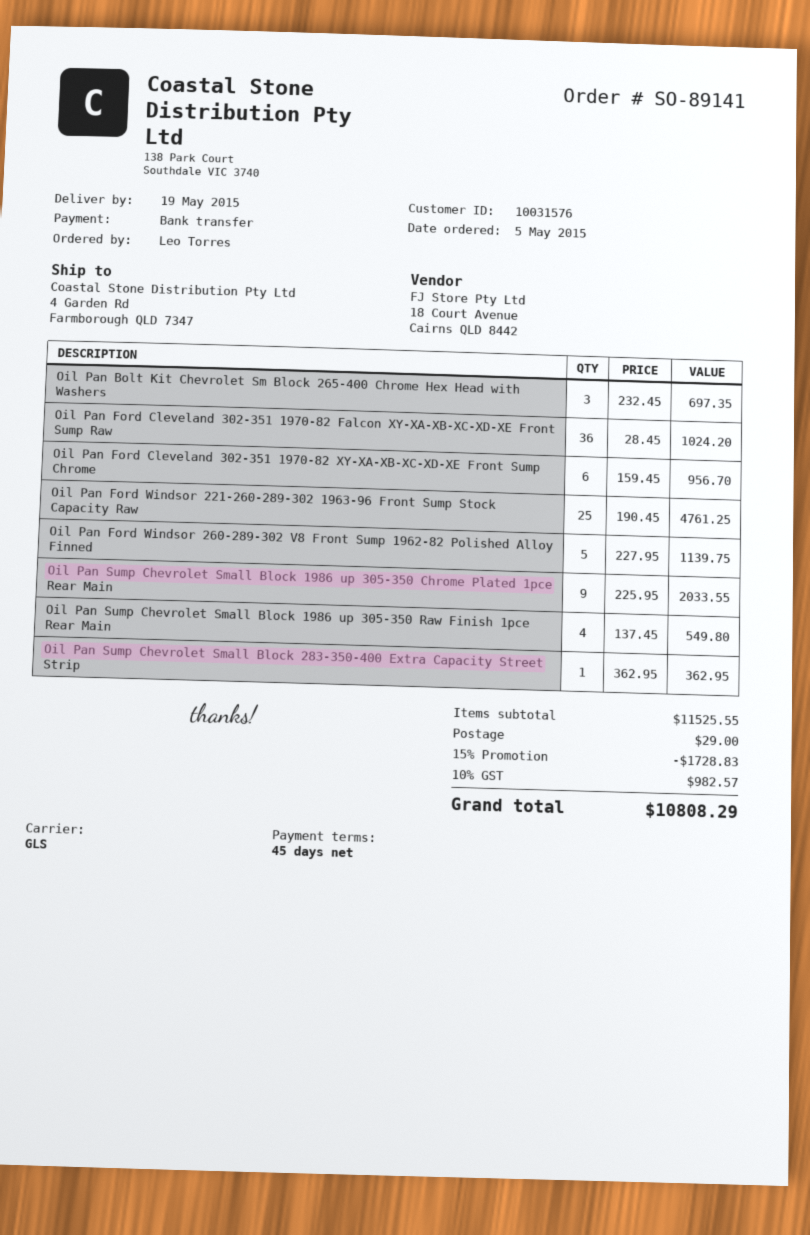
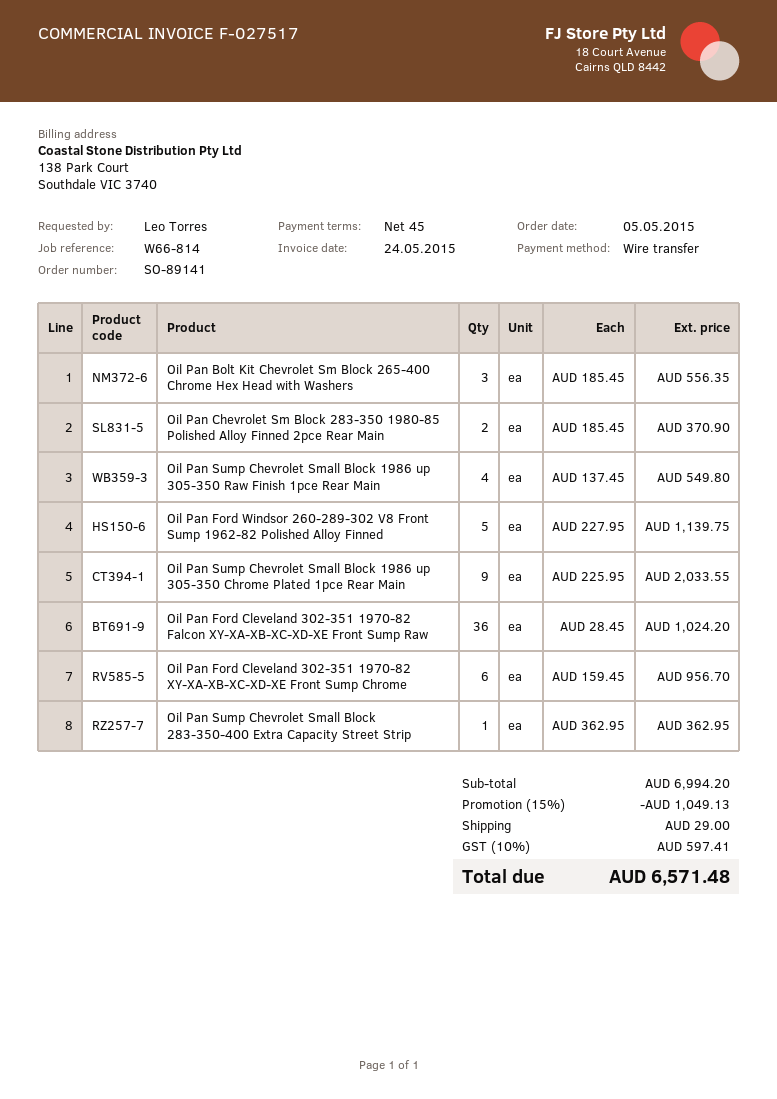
Oil Pan Bolt Kit Chevrolet Sm Block 265-400 Chrome Hex Head with Washers: 3 x 232.45 = 697.35 -> 3 x 185.45 = 556.35
Oil Pan Ford Windsor 221-260-289-302 1963-96 Front Sump Stock Capacity Raw: 25 x 190.45 = 4761.25 -> none
Oil Pan Chevrolet Sm Block 283-350 1980-85 Polished Alloy Finned 2pce Rear Main: none -> 2 x 185.45 = 370.90
subtotal: 11525.55 -> 6994.20
discount: 15% = 1728.83 -> 15% = 1049.13
tax: 10% = 982.57 -> 10% = 597.41
total: 10808.29 -> 6571.48

